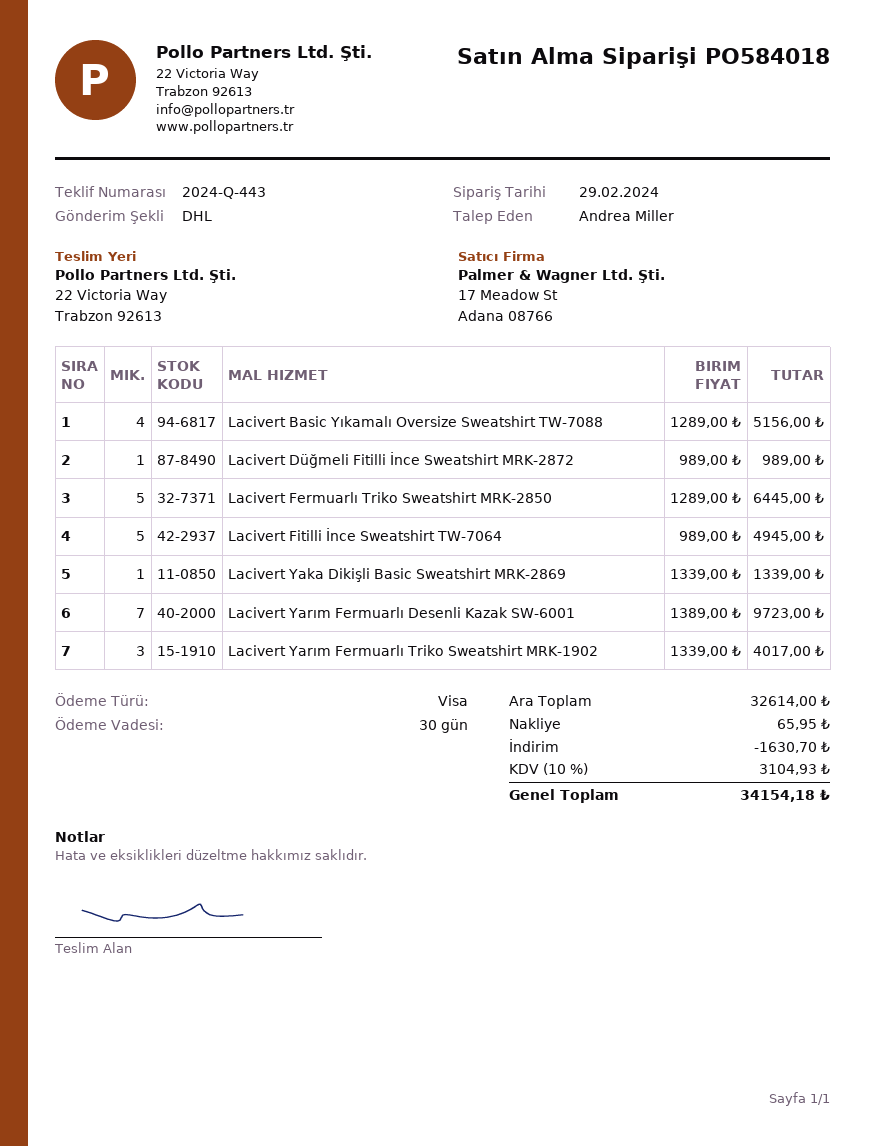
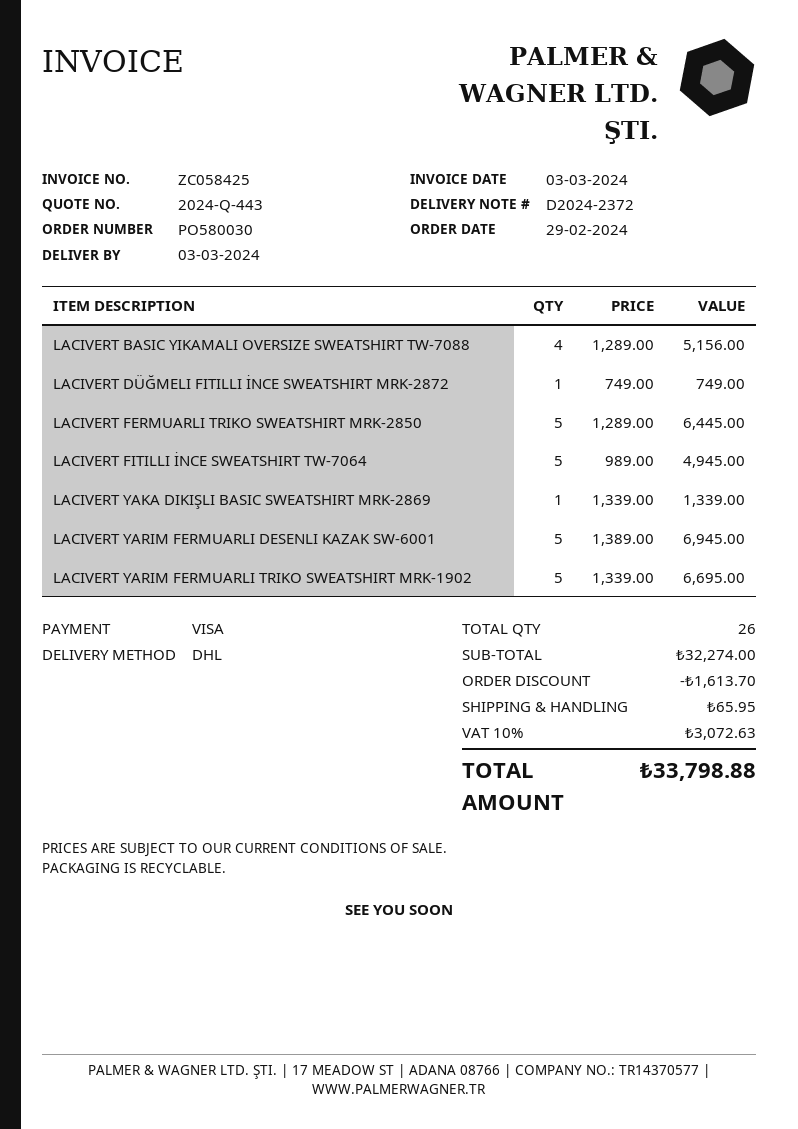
order number: PO584018 -> PO580030
Lacivert Düğmeli Fitilli İnce Sweatshirt MRK-2872: 1 x 989.00 = 989.00 -> 1 x 749.00 = 749.00
Lacivert Yarım Fermuarlı Desenli Kazak SW-6001: 7 x 1389.00 = 9723.00 -> 5 x 1389.00 = 6945.00
Lacivert Yarım Fermuarlı Triko Sweatshirt MRK-1902: 3 x 1339.00 = 4017.00 -> 5 x 1339.00 = 6695.00
subtotal: 32614.00 -> 32274.00
discount: 1630.70 -> 1613.70
tax: 10% = 3104.93 -> 10% = 3072.63
total: 34154.18 -> 33798.88

